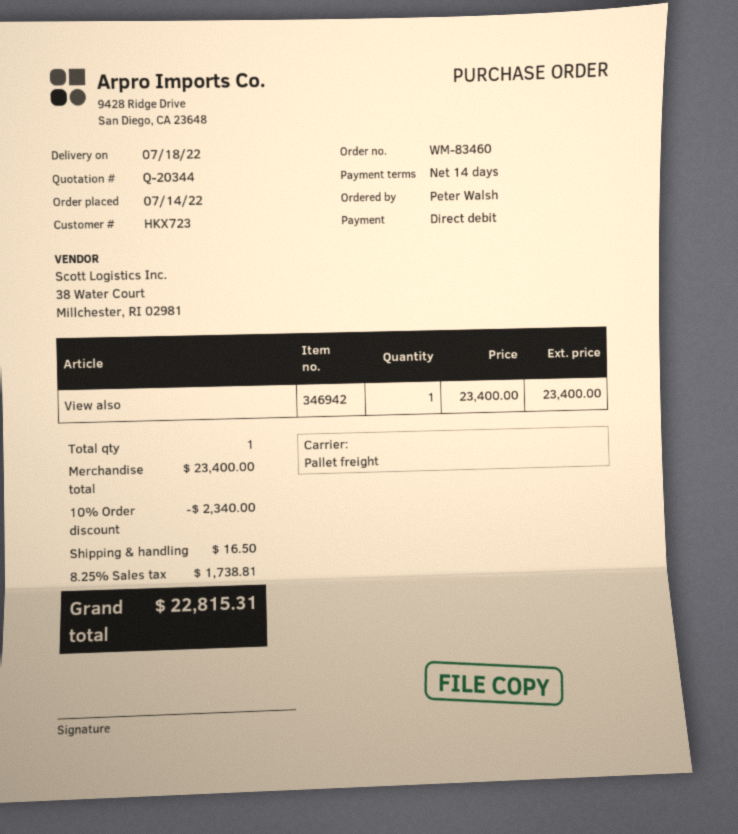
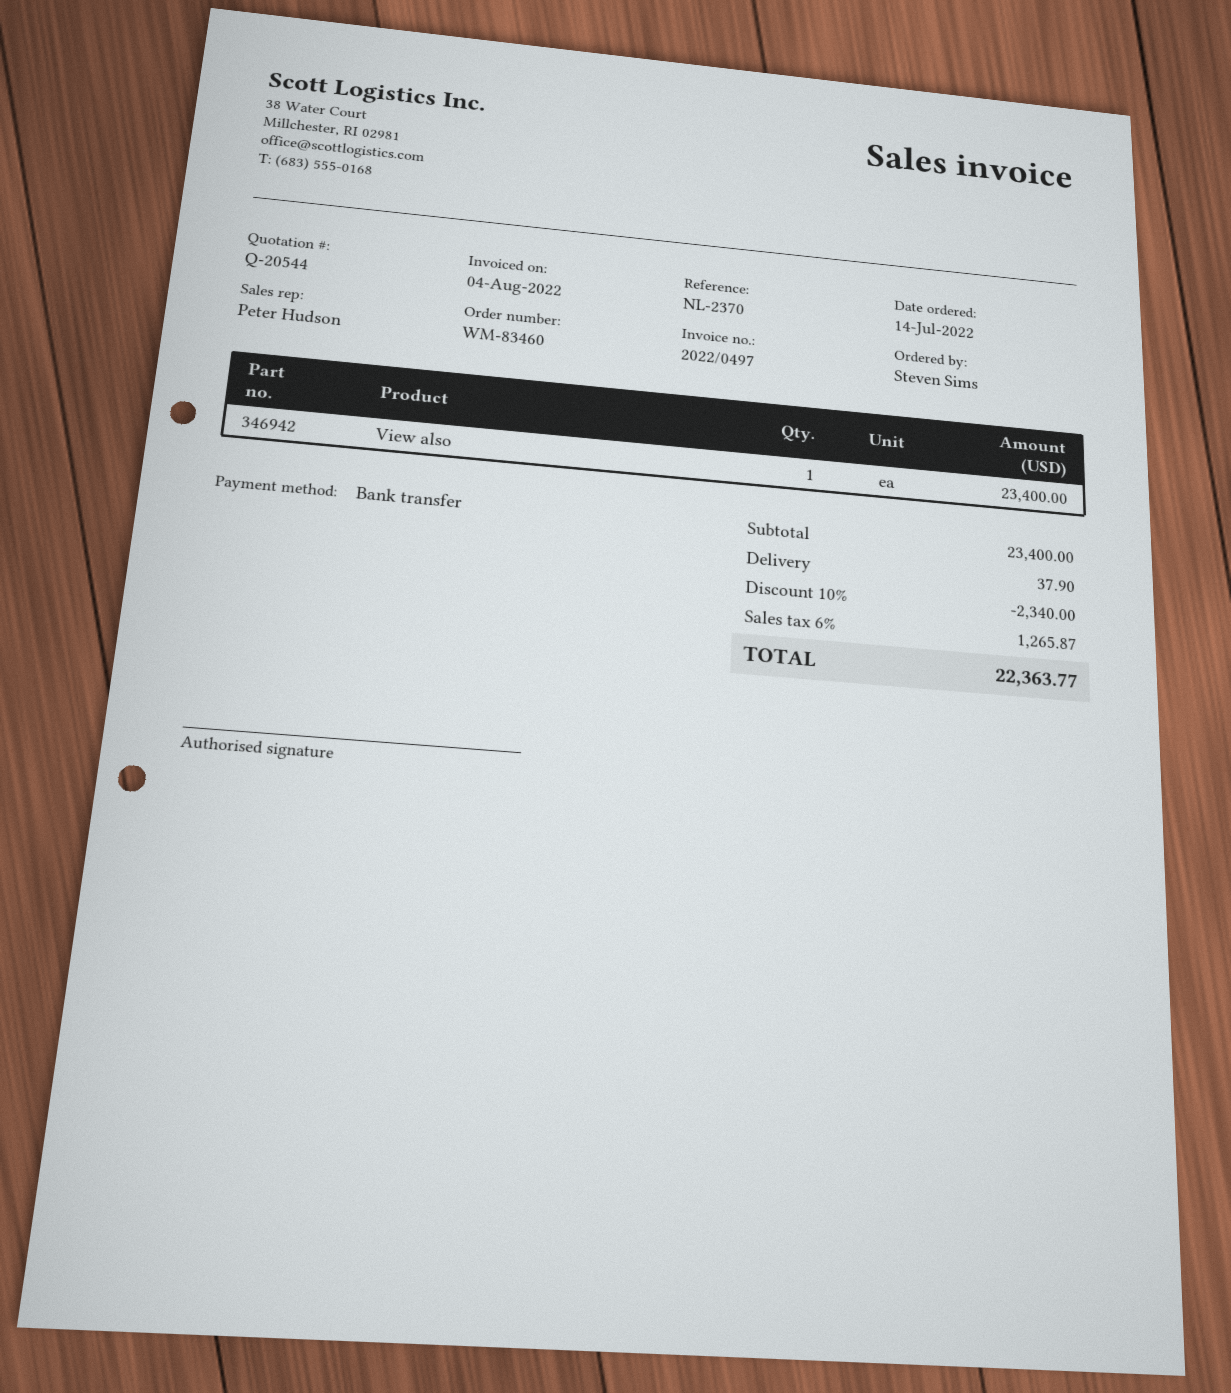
quote number: Q-20344 -> Q-20544
ordered by: Peter Walsh -> Steven Sims
payment method: direct debit -> bank transfer
shipping: 16.50 -> 37.90
tax: 8.25% = 1738.81 -> 6% = 1265.87
total: 22815.31 -> 22363.77

